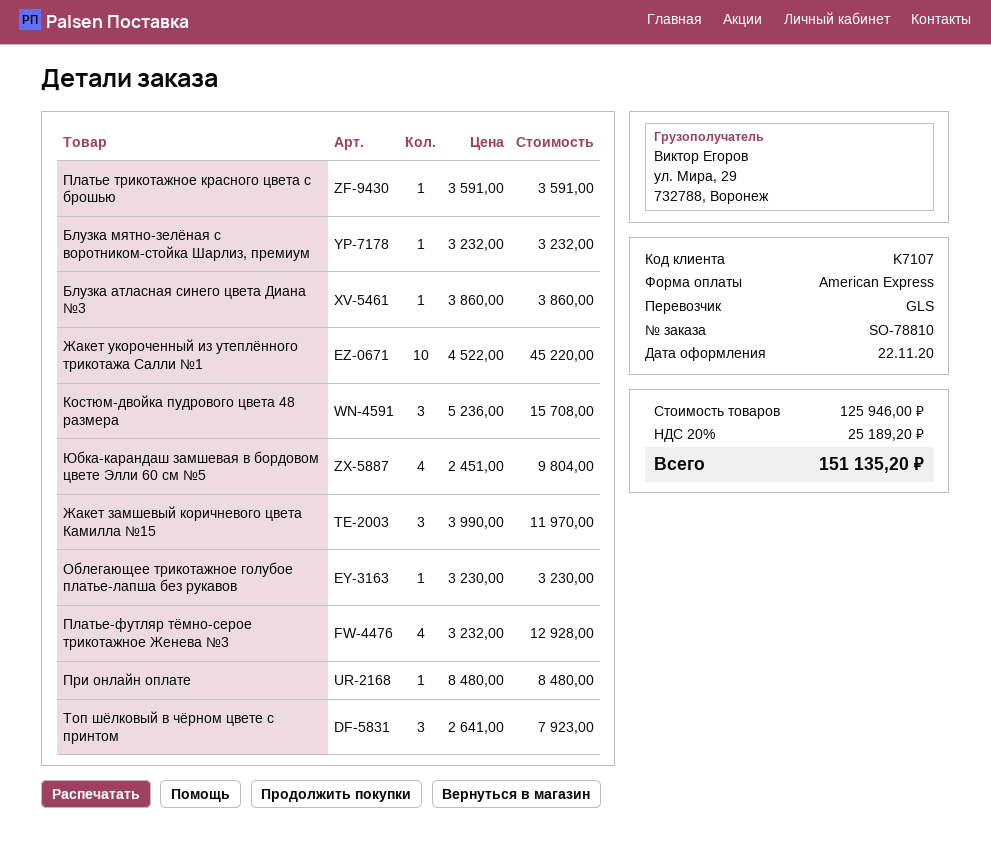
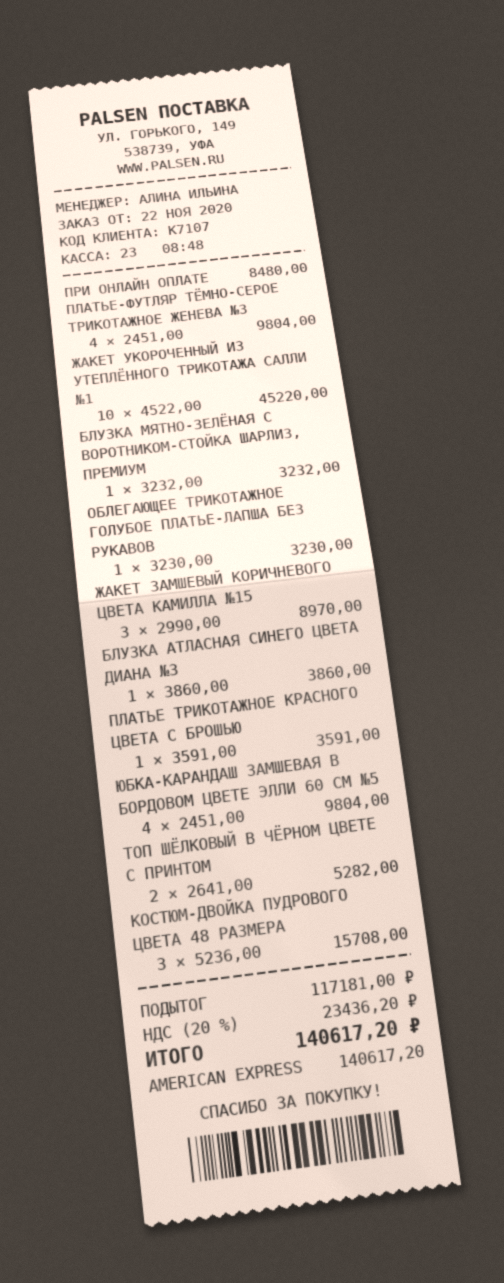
Жакет замшевый коричневого цвета Камилла №15: 3 x 3990.00 = 11970.00 -> 3 x 2990.00 = 8970.00
Платье-футляр тёмно-серое трикотажное Женева №3: 4 x 3232.00 = 12928.00 -> 4 x 2451.00 = 9804.00
Топ шёлковый в чёрном цвете с принтом: 3 x 2641.00 = 7923.00 -> 2 x 2641.00 = 5282.00
subtotal: 125946.00 -> 117181.00
tax: 20% = 25189.20 -> 20% = 23436.20
total: 151135.20 -> 140617.20

